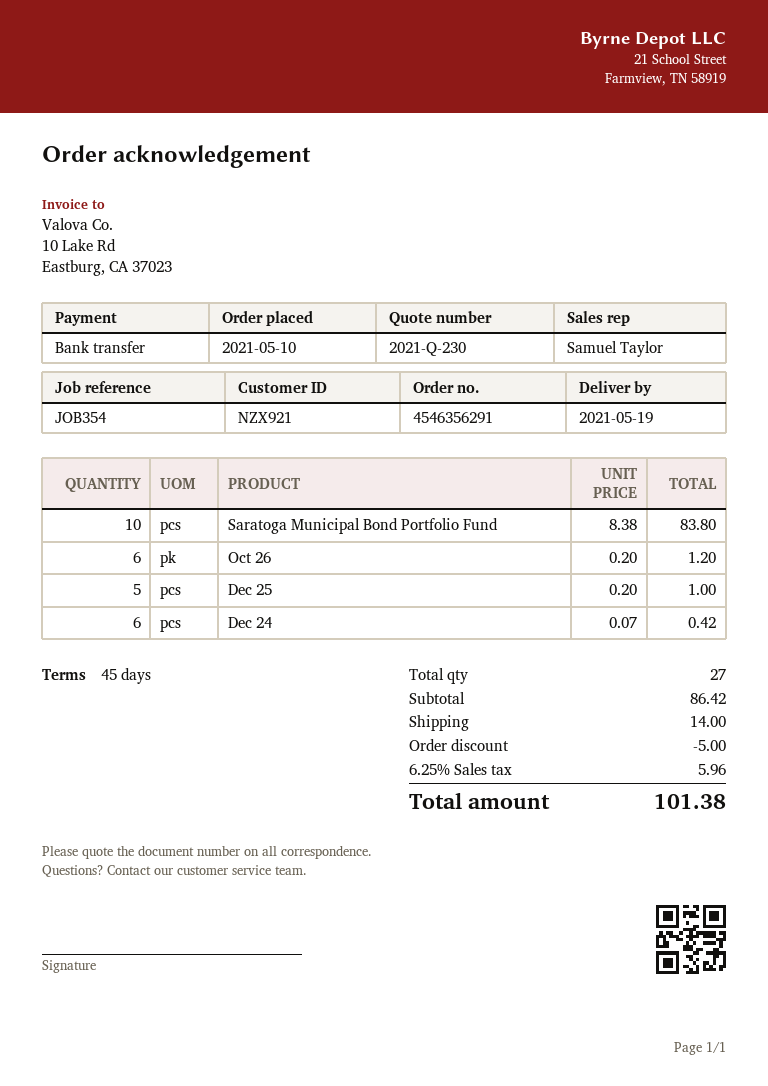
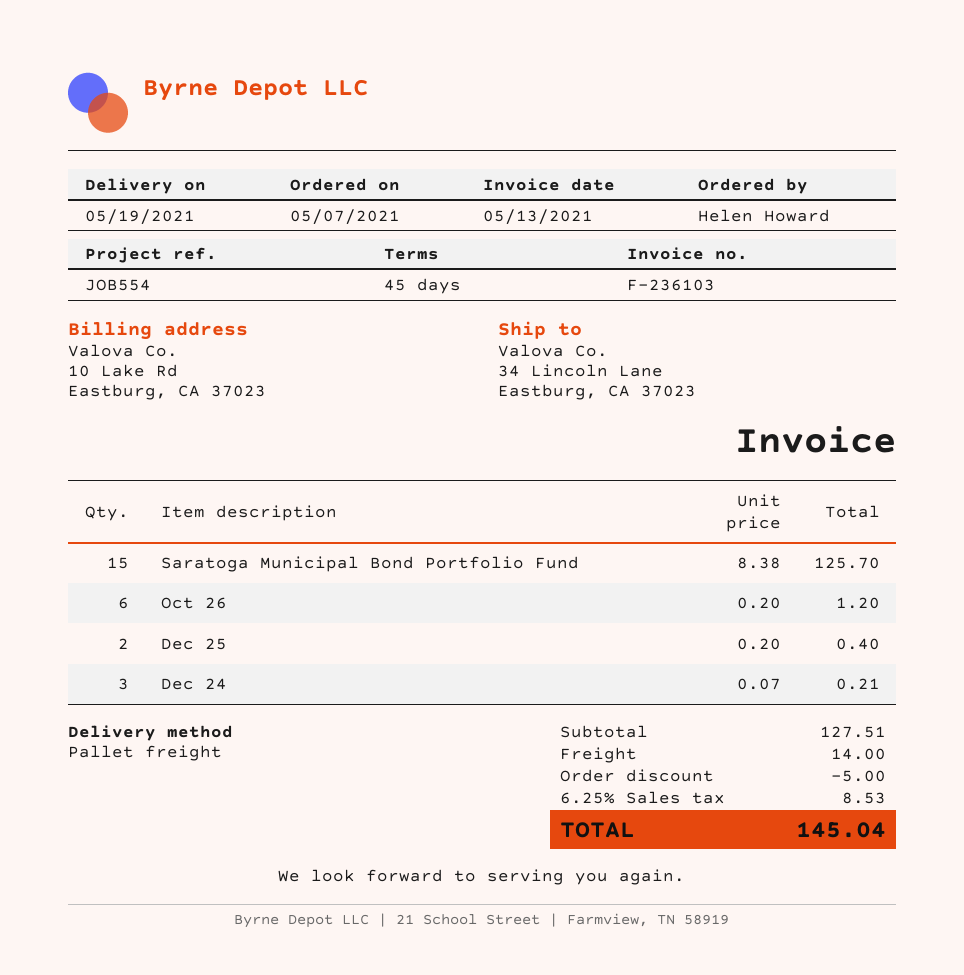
order date: 2021-05-10 -> 2021-05-07
reference: JOB354 -> JOB554
Saratoga Municipal Bond Portfolio Fund: 10 x 8.38 = 83.80 -> 15 x 8.38 = 125.70
Dec 25: 5 x 0.20 = 1.00 -> 2 x 0.20 = 0.40
Dec 24: 6 x 0.07 = 0.42 -> 3 x 0.07 = 0.21
subtotal: 86.42 -> 127.51
tax: 6.25% = 5.96 -> 6.25% = 8.53
total: 101.38 -> 145.04

